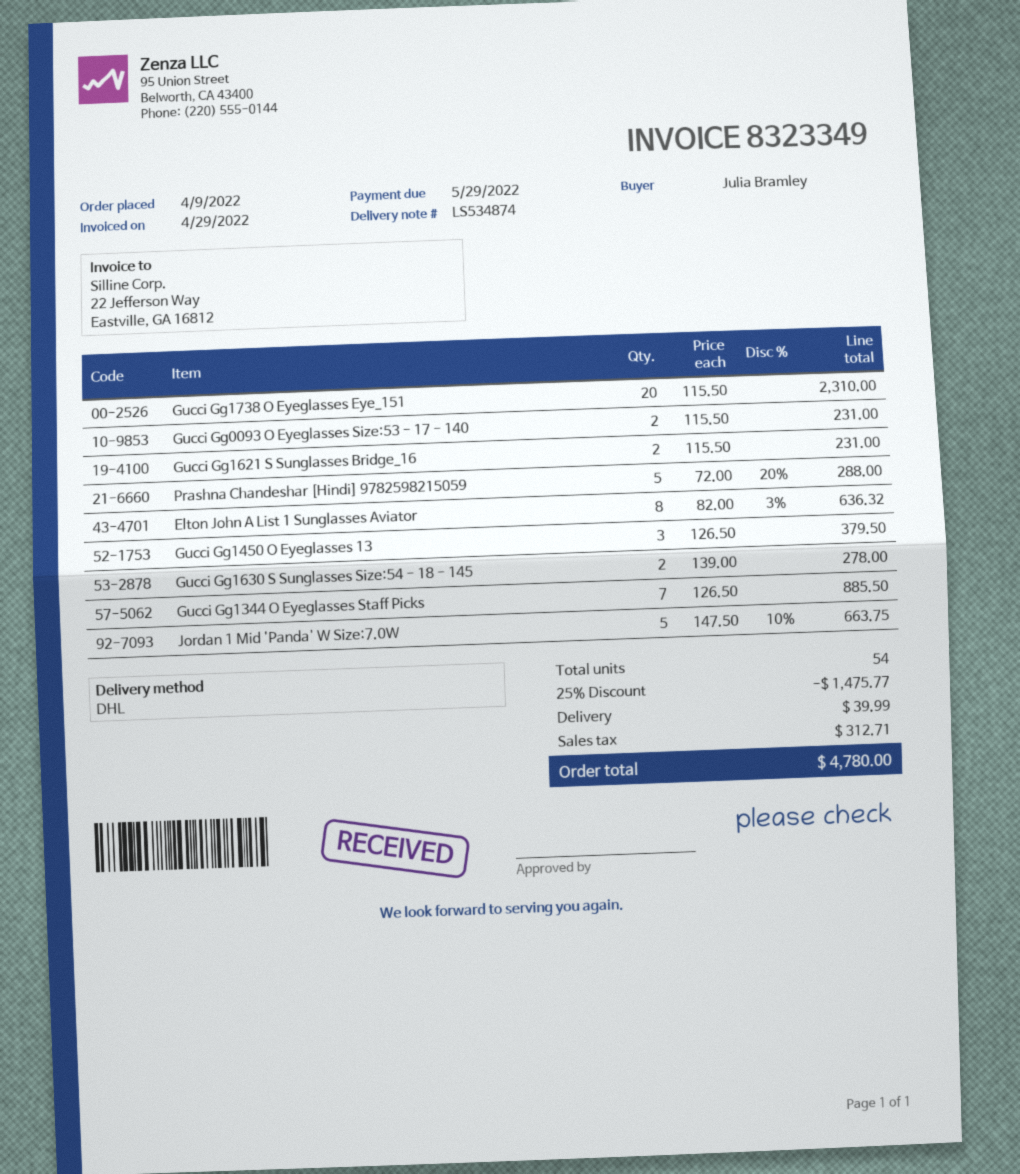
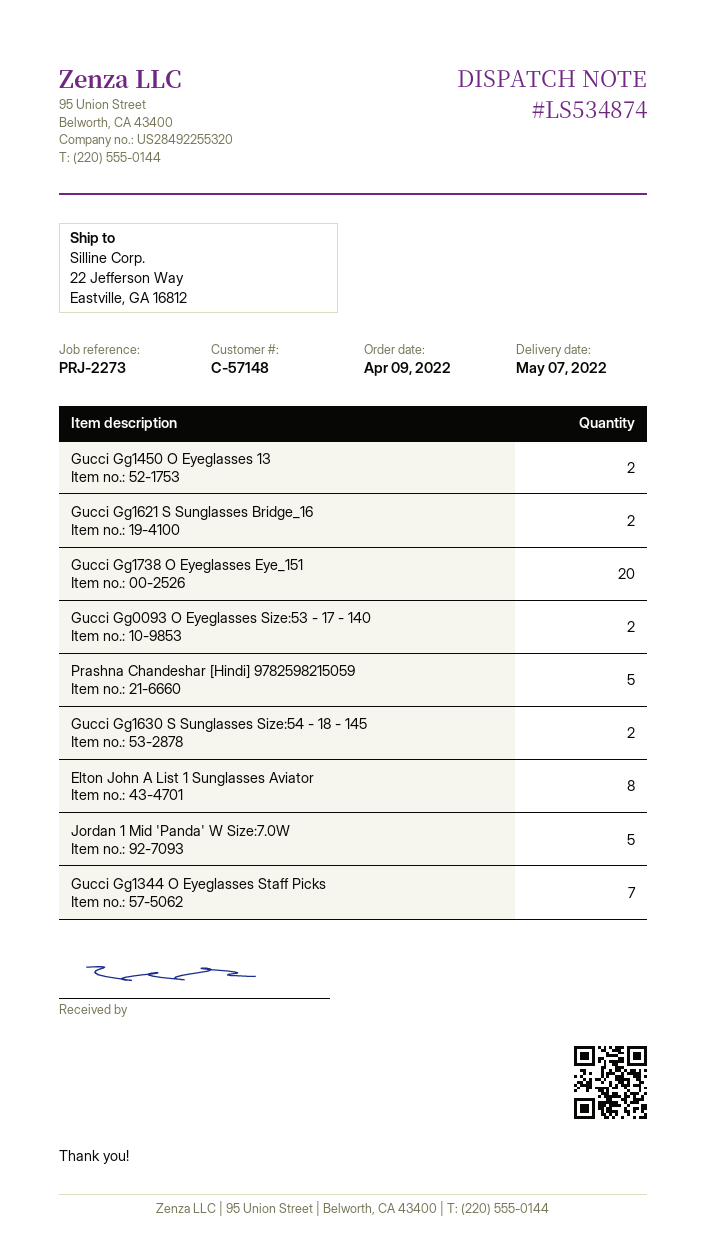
Gucci Gg1450 O Eyeglasses 13: 3 -> 2

